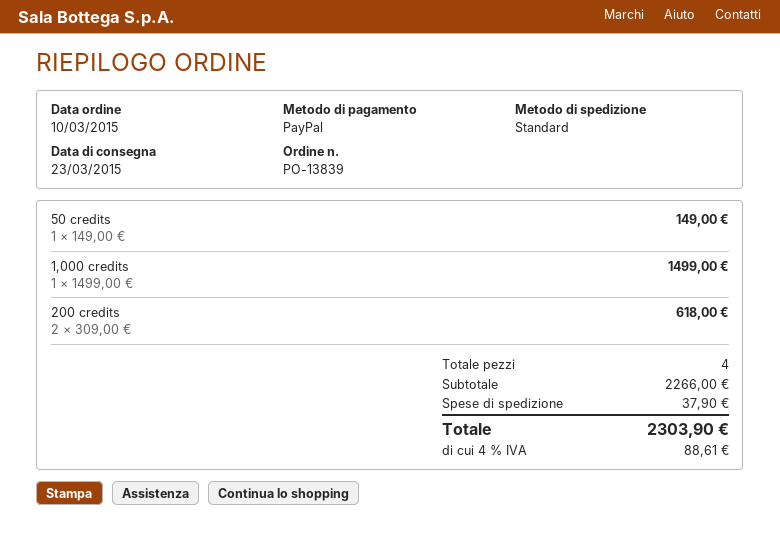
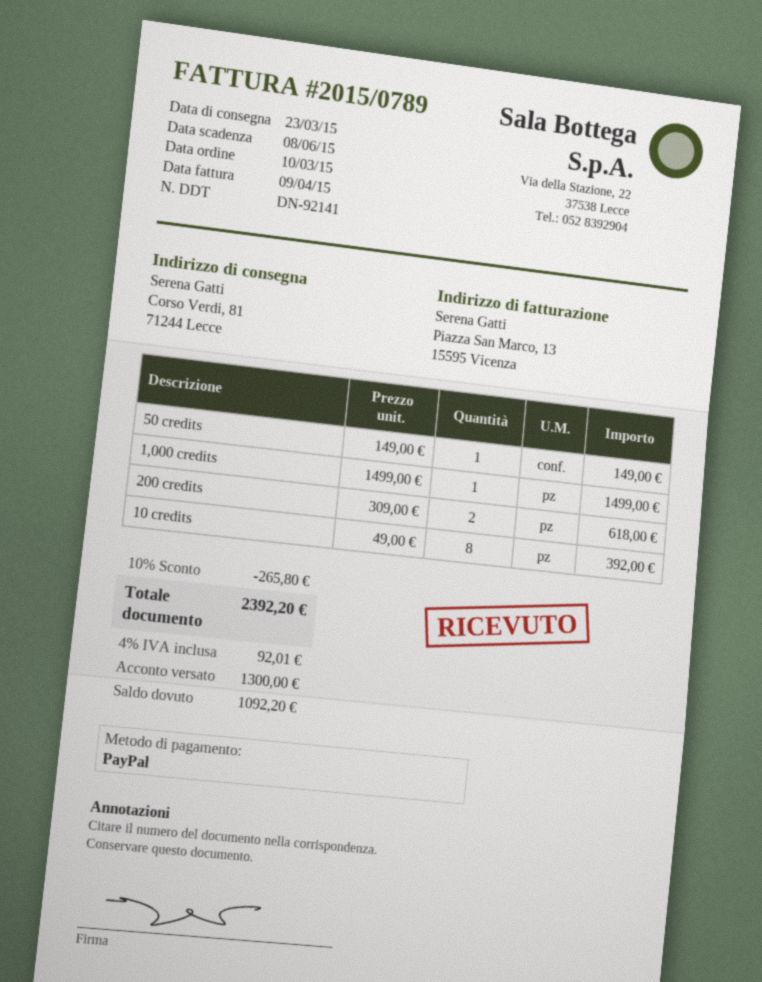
10 credits: none -> 8 x 49.00 = 392.00
discount: none -> 10% = 265.80
shipping: 37.90 -> none
tax: 4% = 88.61 -> 4% = 92.01
total: 2303.90 -> 2392.20

